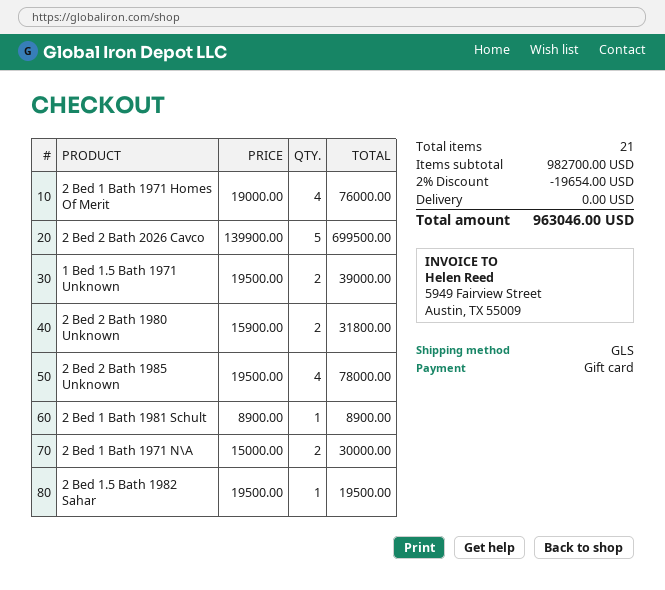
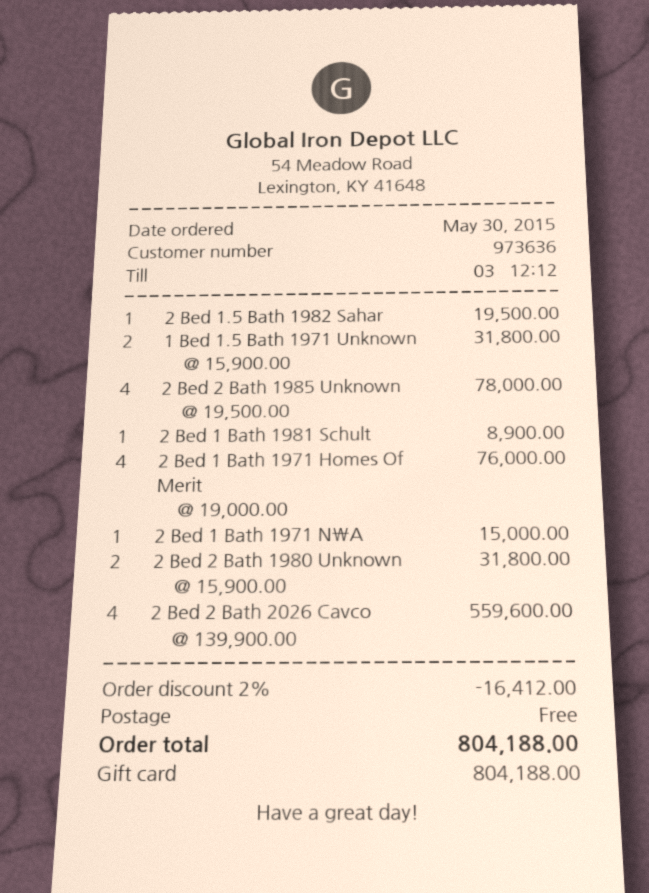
2 Bed 2 Bath 2026 Cavco: 5 x 139900.00 = 699500.00 -> 4 x 139900.00 = 559600.00
1 Bed 1.5 Bath 1971 Unknown: 2 x 19500.00 = 39000.00 -> 2 x 15900.00 = 31800.00
2 Bed 1 Bath 1971 N\A: 2 x 15000.00 = 30000.00 -> 1 x 15000.00 = 15000.00
discount: 2% = 19654.00 -> 2% = 16412.00
total: 963046.00 -> 804188.00

